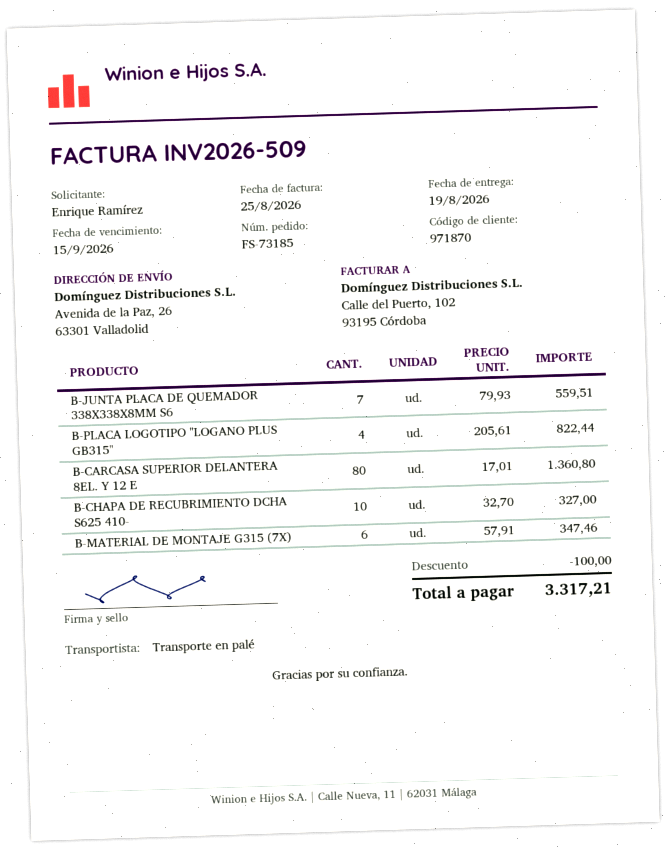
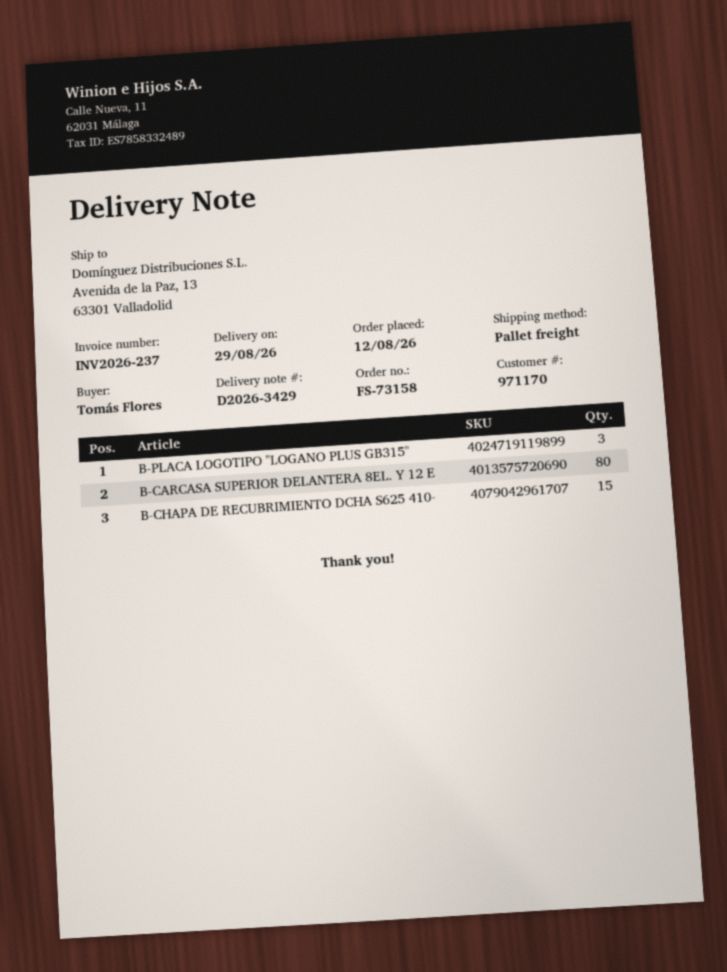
order number: FS-73185 -> FS-73158
delivery date: 2026-08-19 -> 2026-08-29
invoice number: INV2026-509 -> INV2026-237
customer number: 971870 -> 971170
ordered by: Enrique Ramírez -> Tomás Flores
ship to: Avenida de la Paz, 26, 63301 Valladolid -> Avenida de la Paz, 13, 63301 Valladolid
B-JUNTA PLACA DE QUEMADOR 338X338X8MM S6: 7 -> none
B-PLACA LOGOTIPO "LOGANO PLUS GB315": 4 -> 3
B-CHAPA DE RECUBRIMIENTO DCHA S625 410-: 10 -> 15
B-MATERIAL DE MONTAJE G315 (7X): 6 -> none

